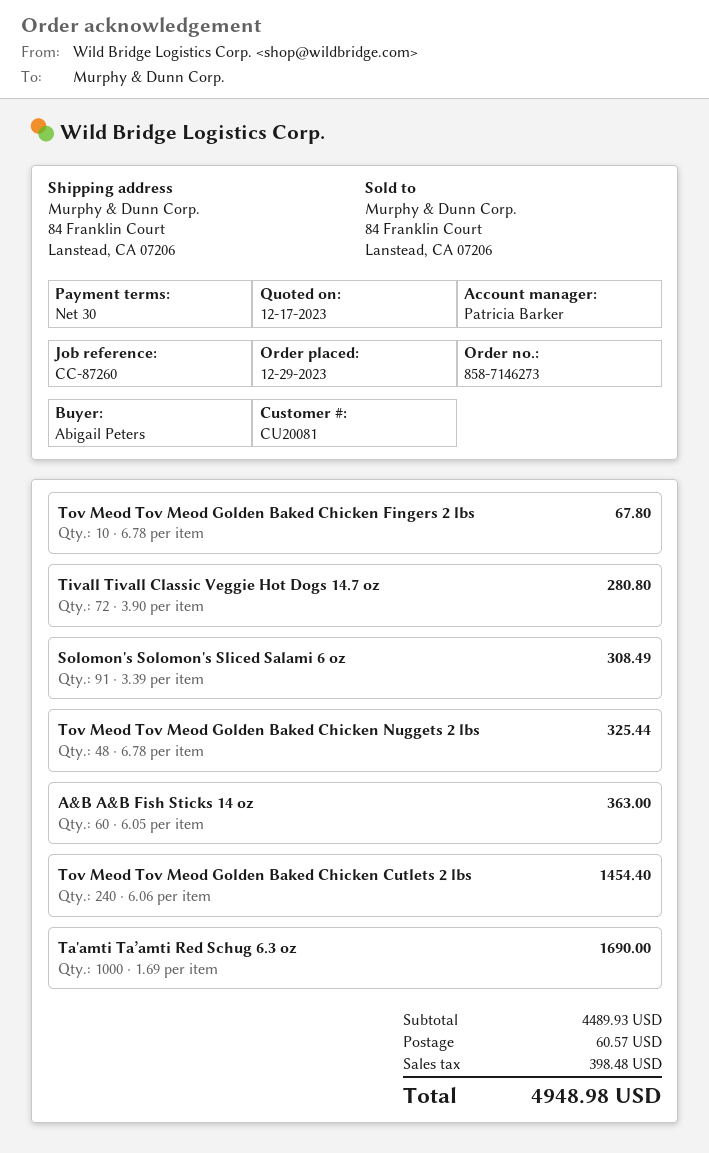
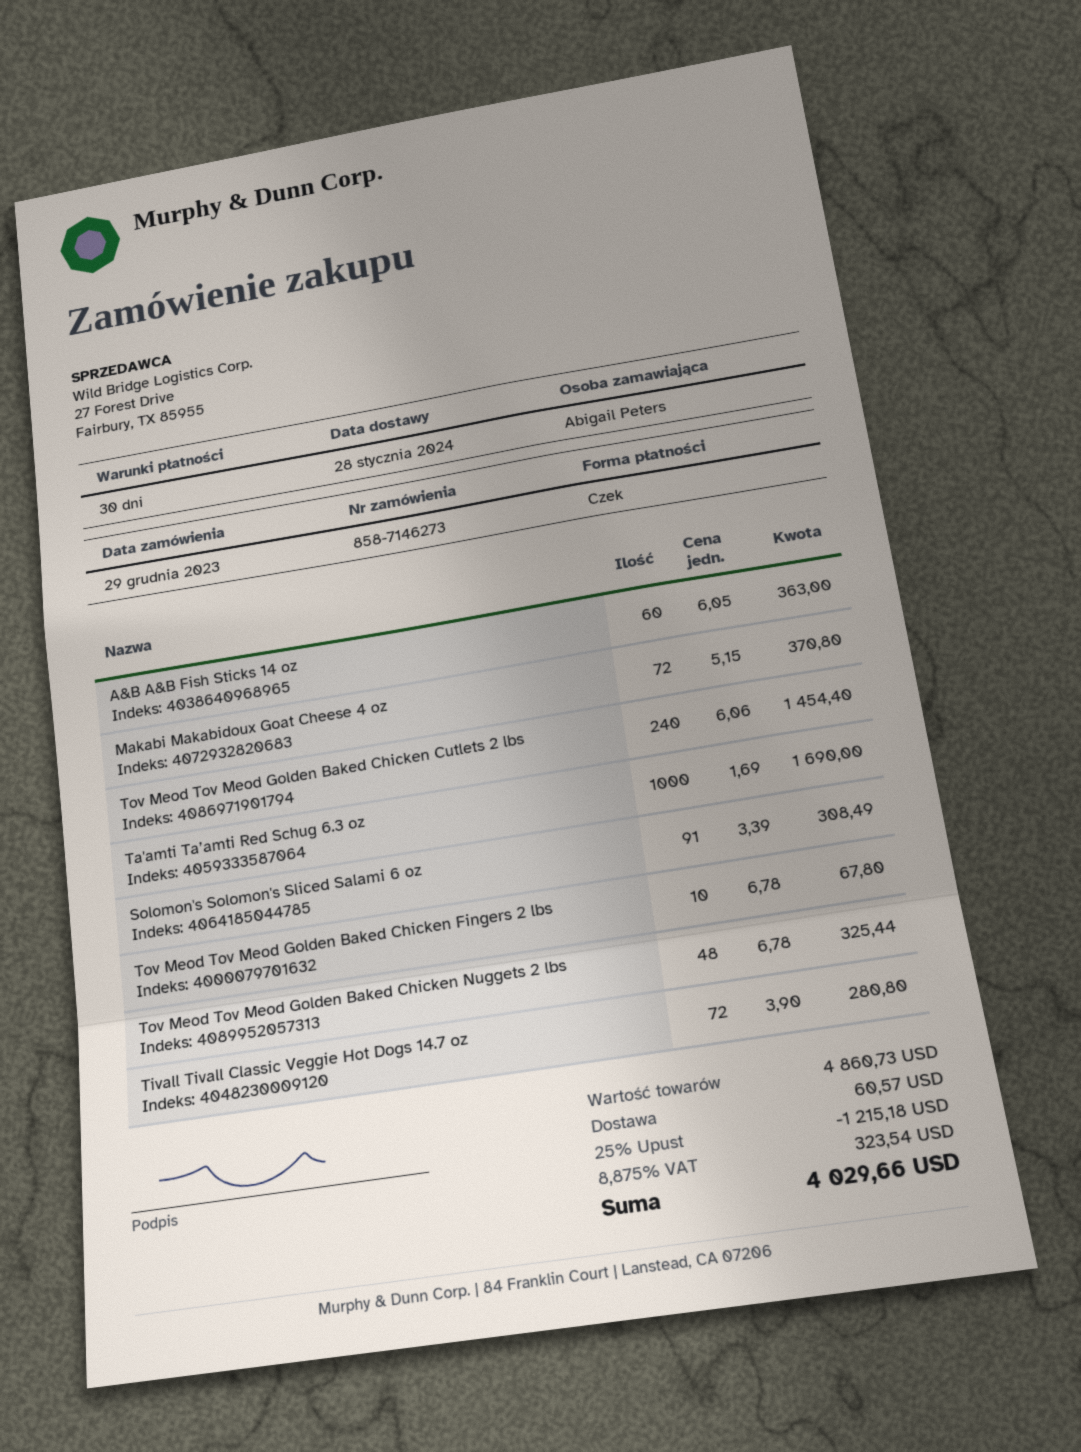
Makabi Makabidoux Goat Cheese 4 oz: none -> 72 x 5.15 = 370.80
subtotal: 4489.93 -> 4860.73
discount: none -> 25% = 1215.18
tax: 398.48 -> 323.54
total: 4948.98 -> 4029.66

